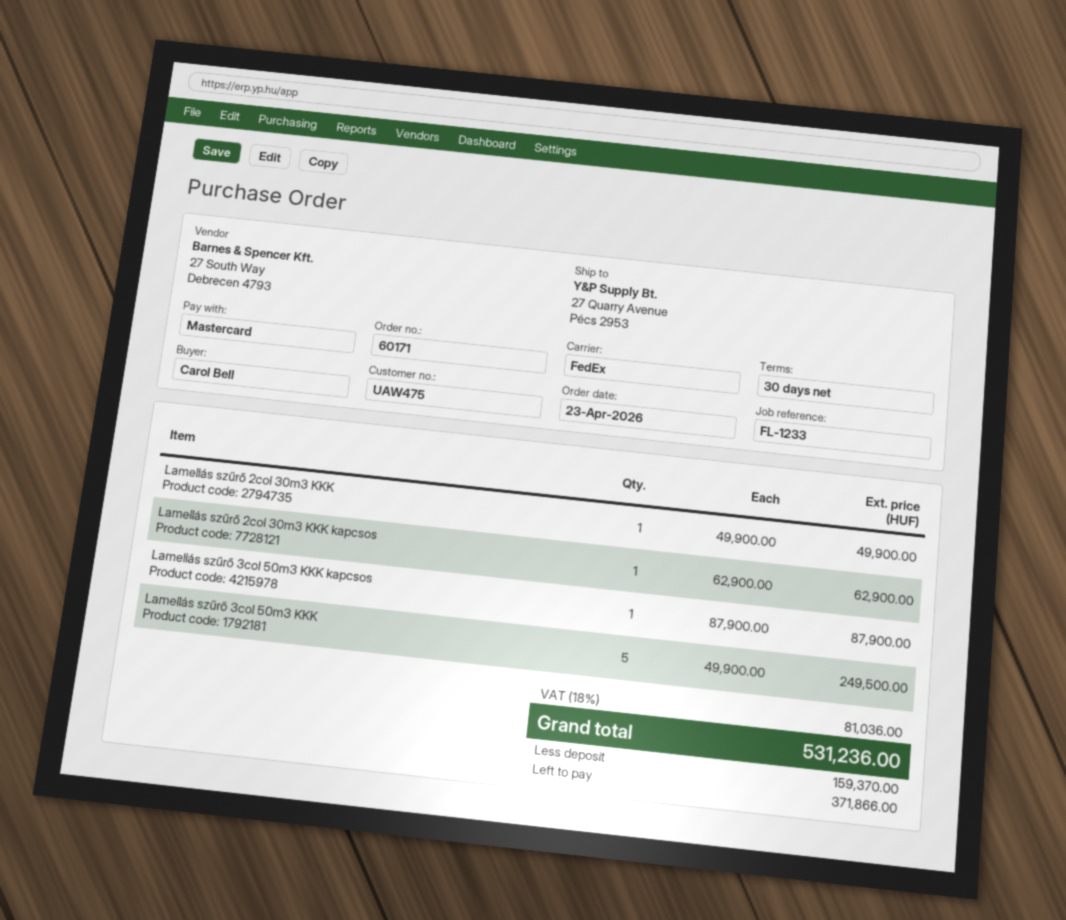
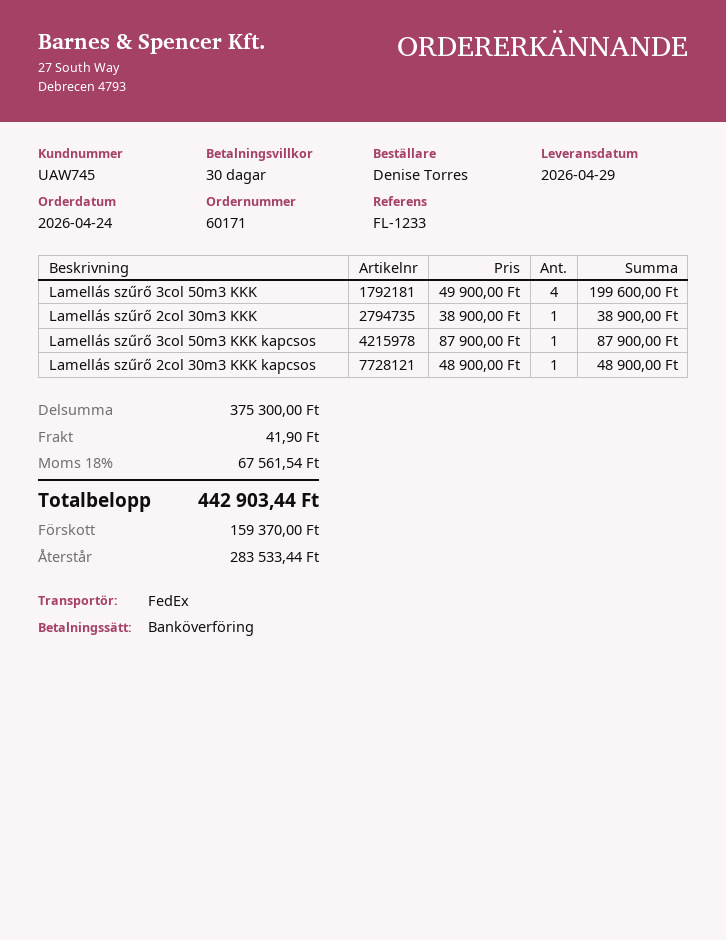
order date: 2026-04-23 -> 2026-04-24
customer number: UAW475 -> UAW745
ordered by: Carol Bell -> Denise Torres
payment method: Mastercard -> bank transfer
Lamellás szűrő 2col 30m3 KKK: 1 x 49900.00 = 49900.00 -> 1 x 38900.00 = 38900.00
Lamellás szűrő 2col 30m3 KKK kapcsos: 1 x 62900.00 = 62900.00 -> 1 x 48900.00 = 48900.00
Lamellás szűrő 3col 50m3 KKK: 5 x 49900.00 = 249500.00 -> 4 x 49900.00 = 199600.00
shipping: none -> 41.90
tax: 18% = 81036.00 -> 18% = 67561.54
total: 531236.00 -> 442903.44
balance: 371866.00 -> 283533.44

